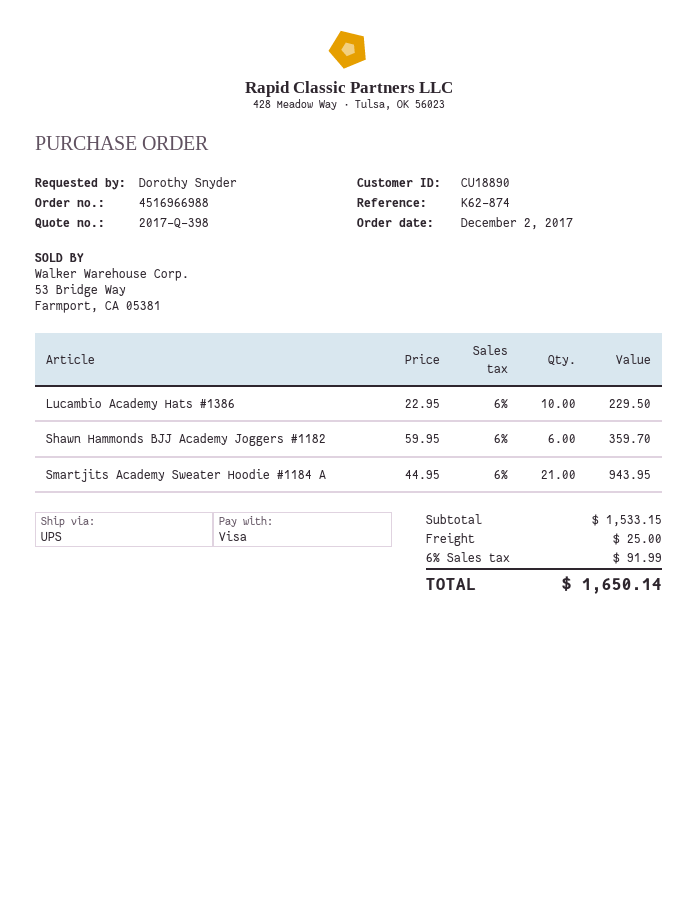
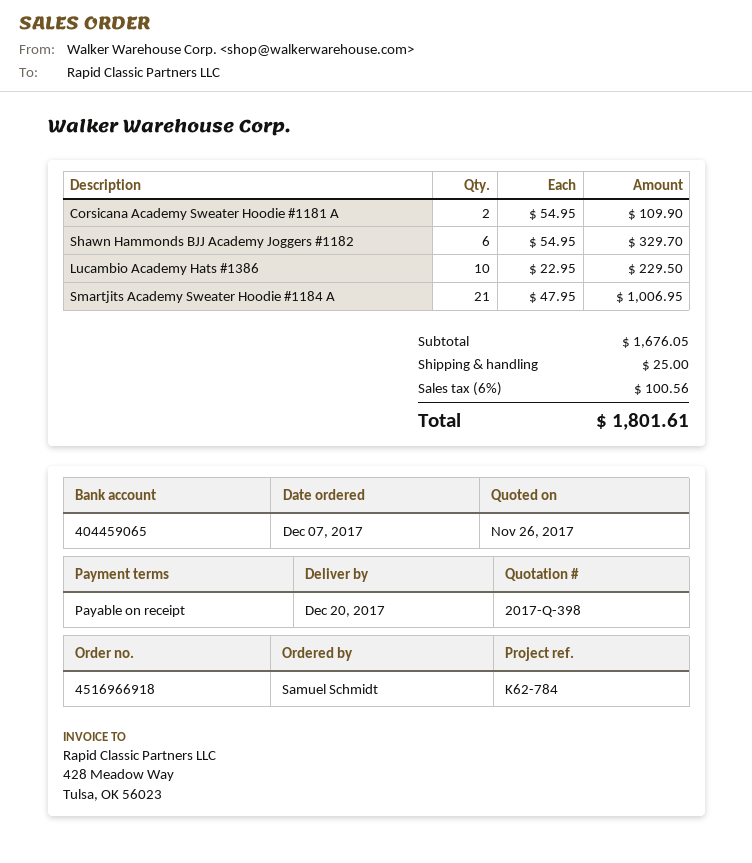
order number: 4516966988 -> 4516966918
order date: 2017-12-02 -> 2017-12-07
reference: K62-874 -> K62-784
ordered by: Dorothy Snyder -> Samuel Schmidt
Shawn Hammonds BJJ Academy Joggers #1182: 6 x 59.95 = 359.70 -> 6 x 54.95 = 329.70
Smartjits Academy Sweater Hoodie #1184 A: 21 x 44.95 = 943.95 -> 21 x 47.95 = 1006.95
Corsicana Academy Sweater Hoodie #1181 A: none -> 2 x 54.95 = 109.90
subtotal: 1533.15 -> 1676.05
tax: 6% = 91.99 -> 6% = 100.56
total: 1650.14 -> 1801.61

